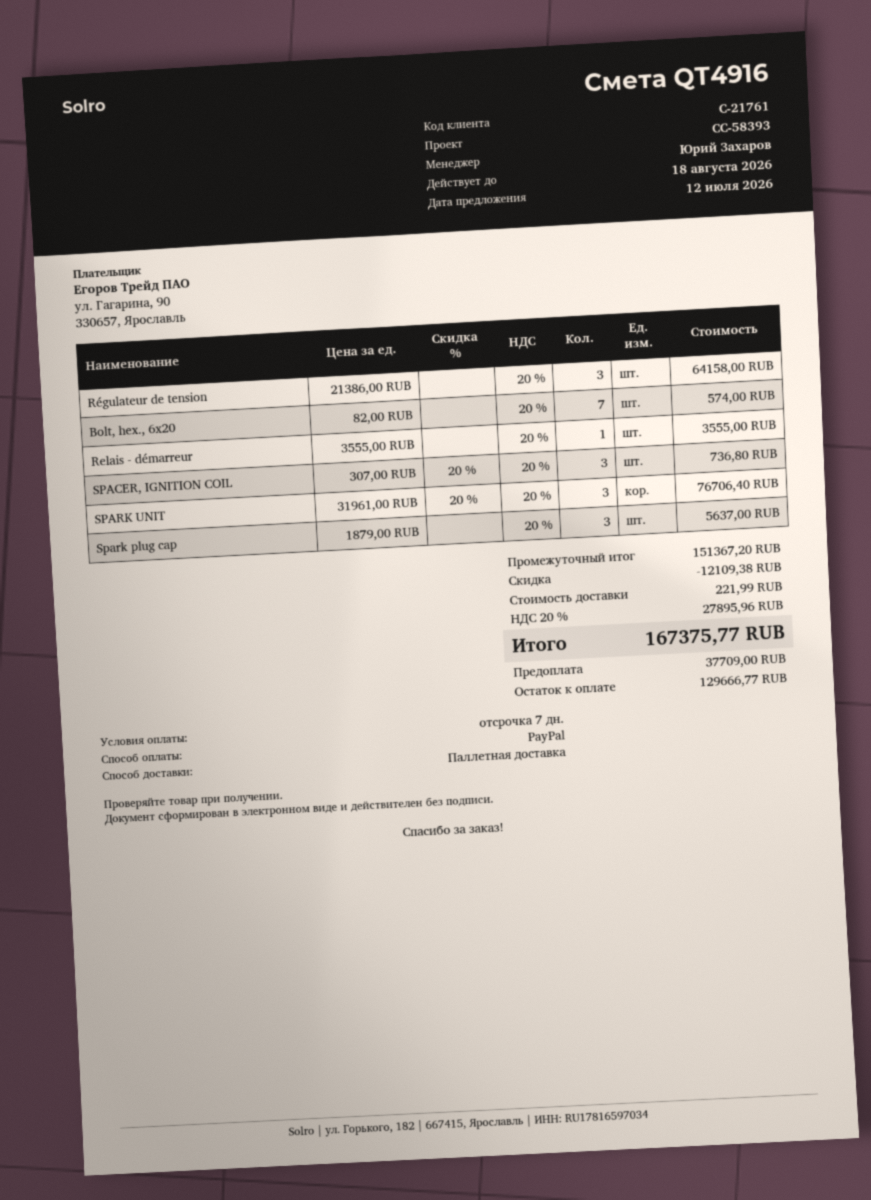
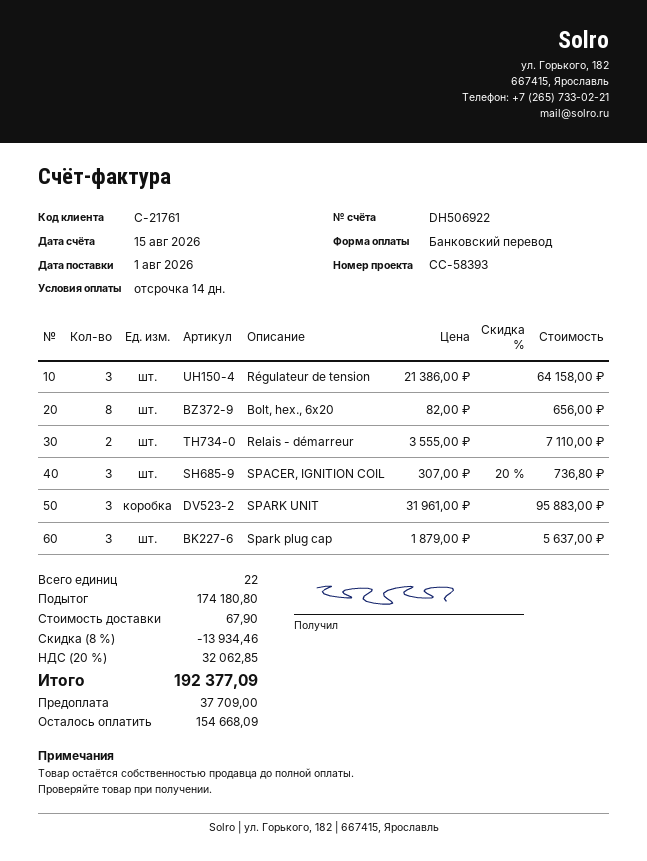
payment terms: 7 days -> 14 days
payment method: PayPal -> bank transfer
Bolt, hex., 6x20: 7 x 82.00 = 574.00 -> 8 x 82.00 = 656.00
Relais - démarreur: 1 x 3555.00 = 3555.00 -> 2 x 3555.00 = 7110.00
SPARK UNIT: 3 x 31961.00 - 20% = 76706.40 -> 3 x 31961.00 = 95883.00
subtotal: 151367.20 -> 174180.80
discount: 12109.38 -> 13934.46
shipping: 221.99 -> 67.90
tax: 20% = 27895.96 -> 20% = 32062.85
total: 167375.77 -> 192377.09
balance: 129666.77 -> 154668.09

